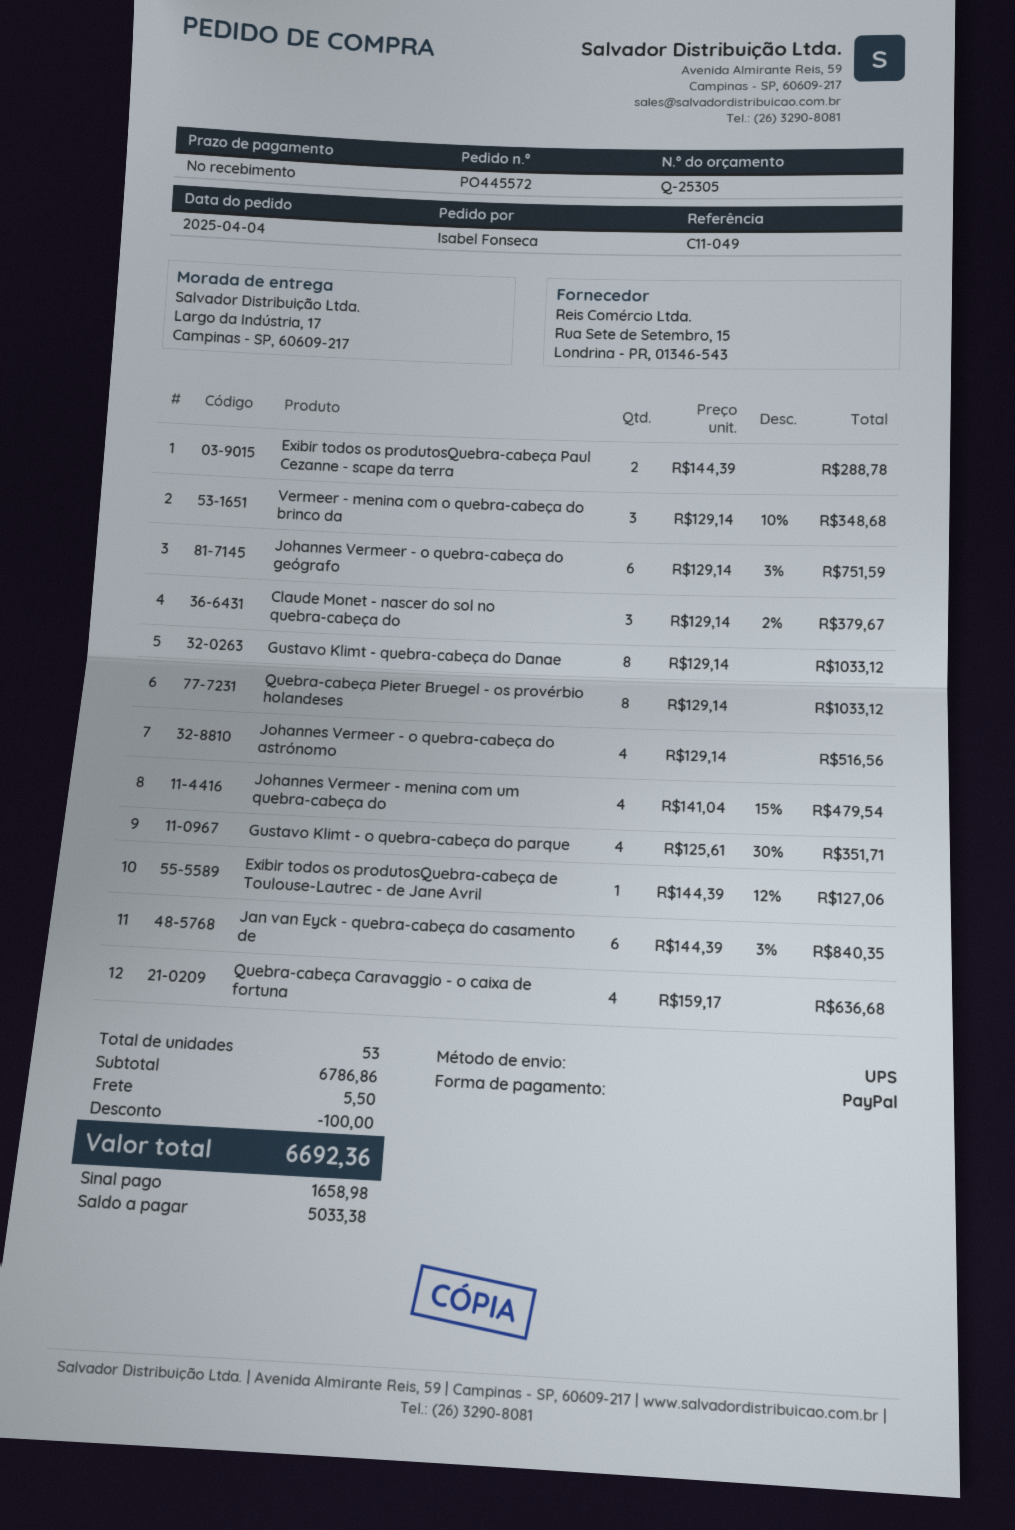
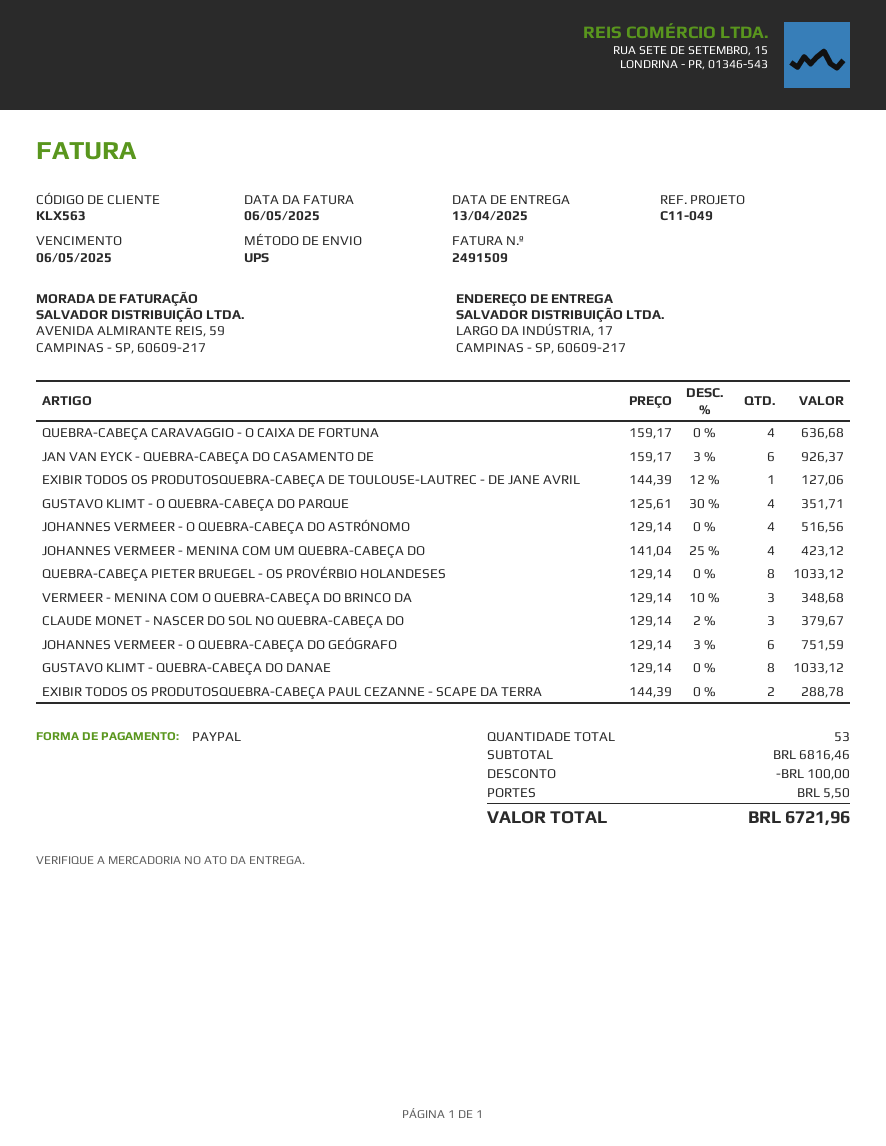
Johannes Vermeer - menina com um quebra-cabeça do: 4 x 141.04 - 15% = 479.54 -> 4 x 141.04 - 25% = 423.12
Jan van Eyck - quebra-cabeça do casamento de: 6 x 144.39 - 3% = 840.35 -> 6 x 159.17 - 3% = 926.37
subtotal: 6786.86 -> 6816.46
total: 6692.36 -> 6721.96

